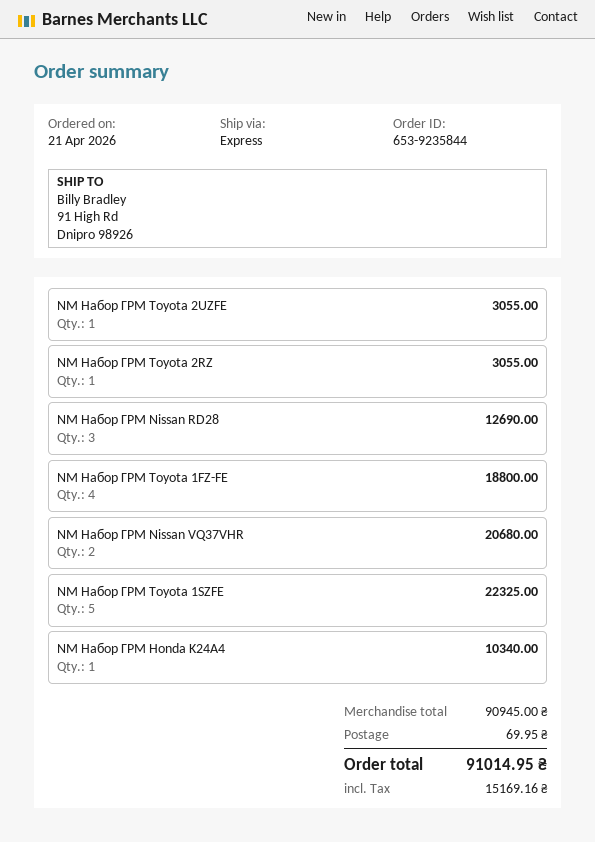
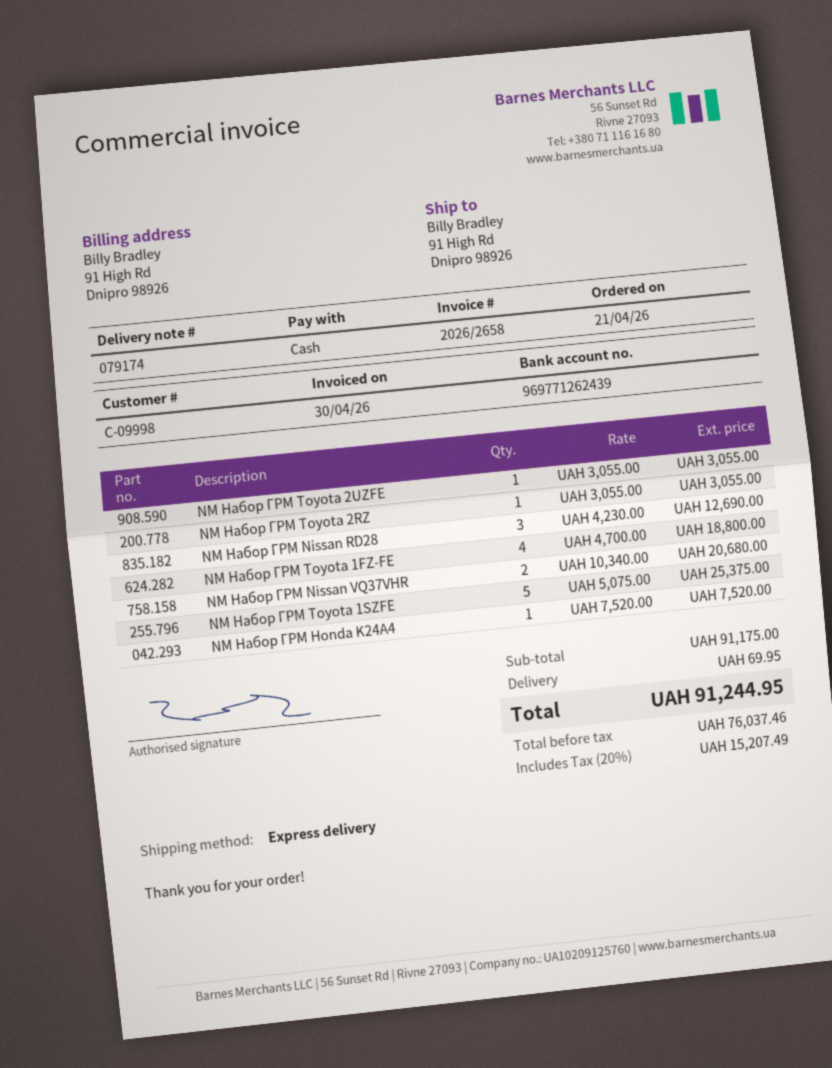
NM Набор ГРМ Toyota 1SZFE: 5 for 22325.00 -> 5 for 25375.00
NM Набор ГРМ Honda K24A4: 1 for 10340.00 -> 1 for 7520.00
subtotal: 90945.00 -> 91175.00
tax: 15169.16 -> 15207.49
total: 91014.95 -> 91244.95

